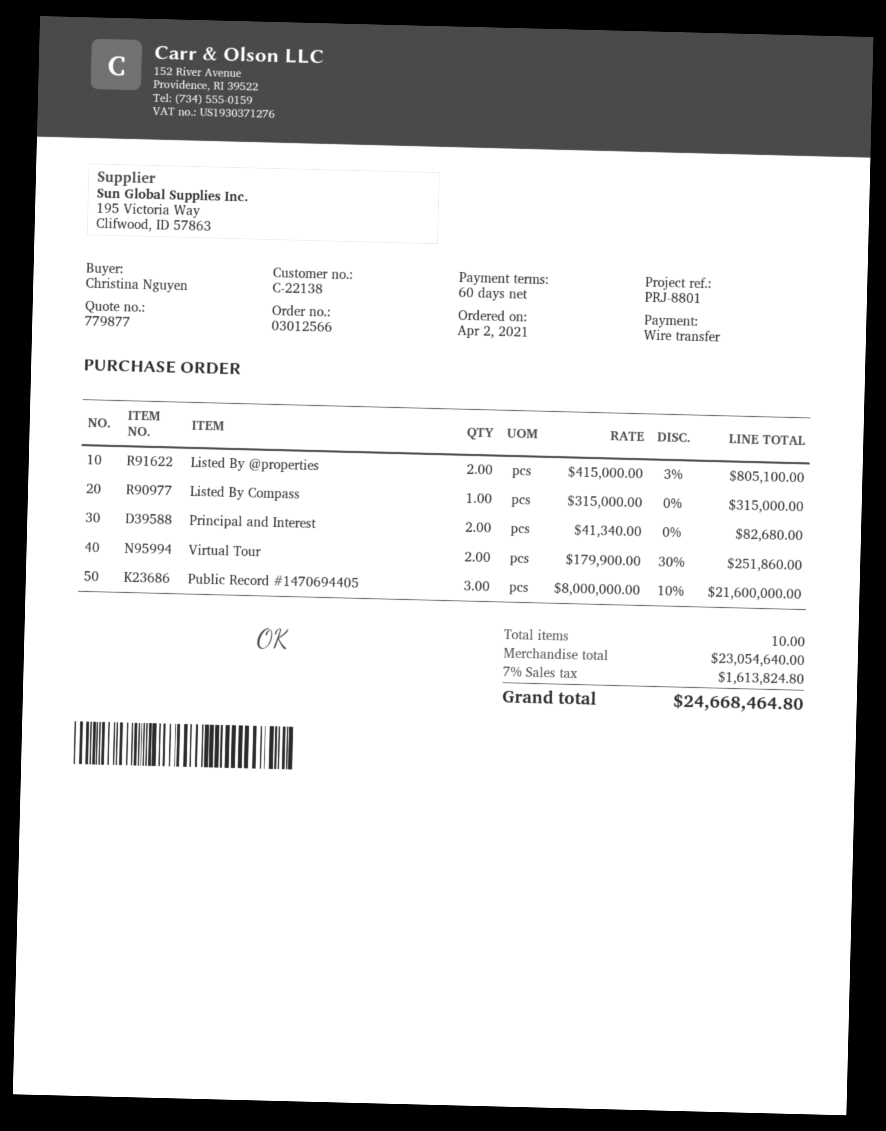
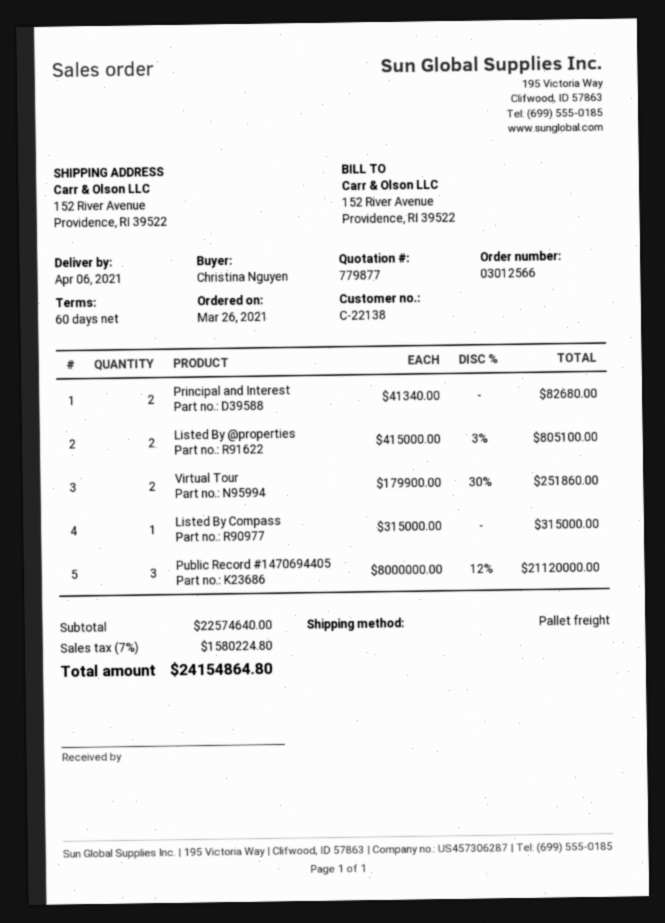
order date: 2021-04-02 -> 2021-03-26
Public Record #1470694405: 3 x 8000000.00 - 10% = 21600000.00 -> 3 x 8000000.00 - 12% = 21120000.00
subtotal: 23054640.00 -> 22574640.00
tax: 7% = 1613824.80 -> 7% = 1580224.80
total: 24668464.80 -> 24154864.80

